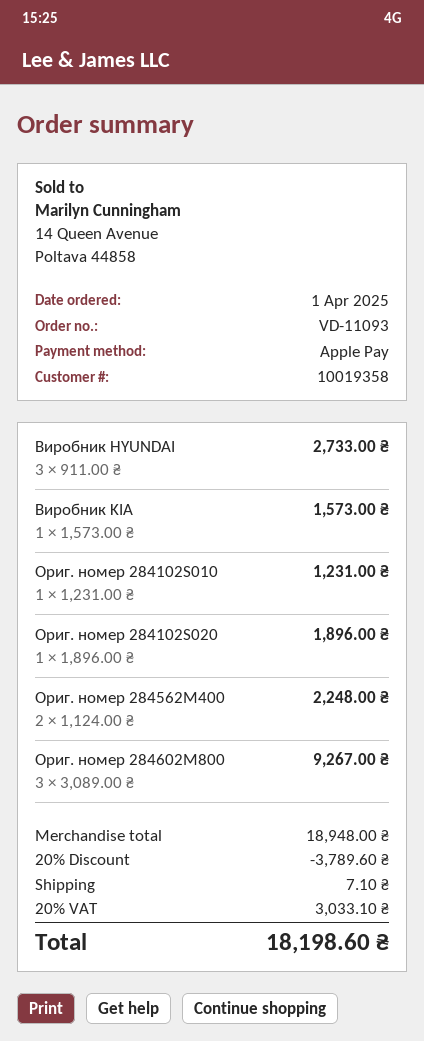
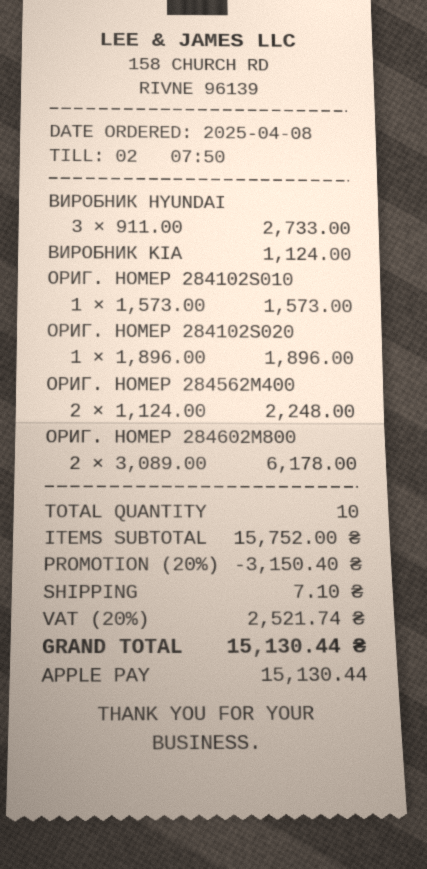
order date: 2025-04-01 -> 2025-04-08
Виробник KIA: 1 x 1573.00 = 1573.00 -> 1 x 1124.00 = 1124.00
Ориг. номер 284102S010: 1 x 1231.00 = 1231.00 -> 1 x 1573.00 = 1573.00
Ориг. номер 284602M800: 3 x 3089.00 = 9267.00 -> 2 x 3089.00 = 6178.00
subtotal: 18948.00 -> 15752.00
discount: 20% = 3789.60 -> 20% = 3150.40
tax: 20% = 3033.10 -> 20% = 2521.74
total: 18198.60 -> 15130.44

